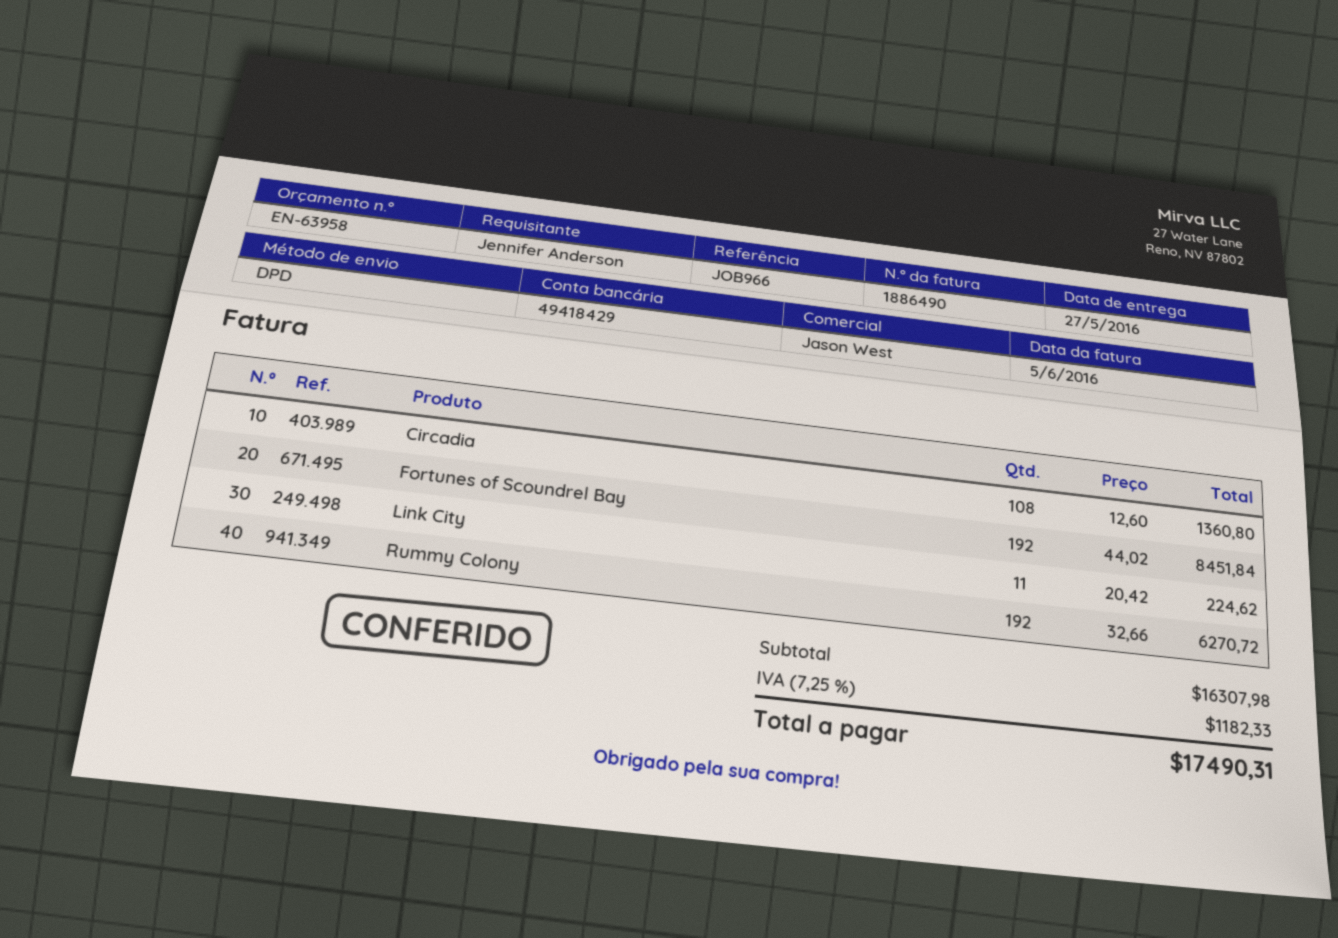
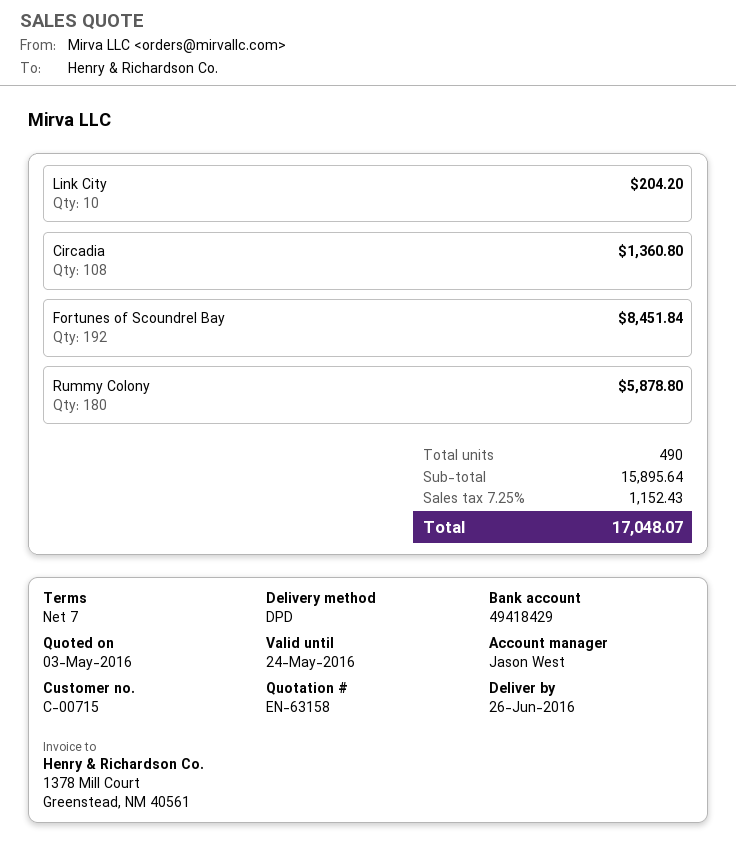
quote number: EN-63958 -> EN-63158
delivery date: 2016-05-27 -> 2016-06-26
Link City: 11 for 224.62 -> 10 for 204.20
Rummy Colony: 192 for 6270.72 -> 180 for 5878.80
subtotal: 16307.98 -> 15895.64
tax: 7.25% = 1182.33 -> 7.25% = 1152.43
total: 17490.31 -> 17048.07

